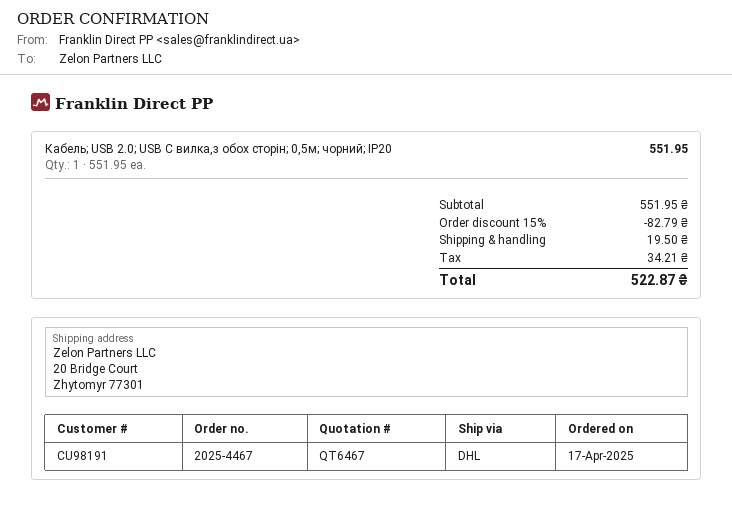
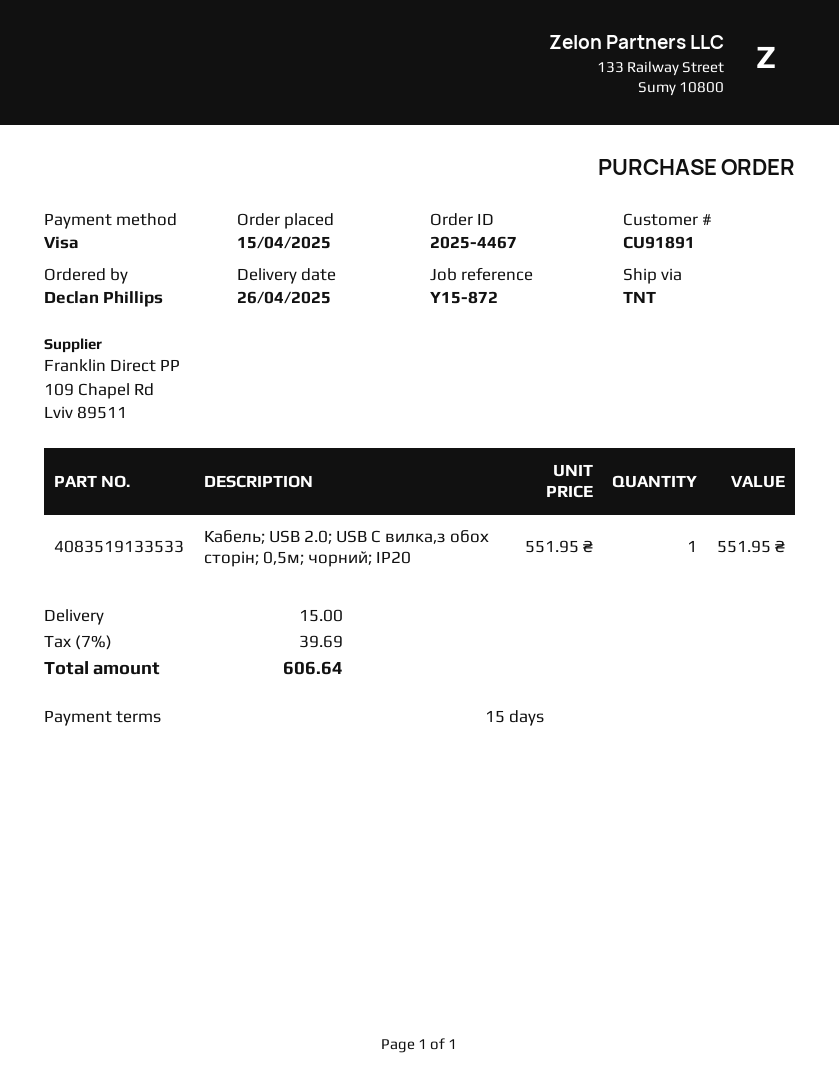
order date: 2025-04-17 -> 2025-04-15
customer number: CU98191 -> CU91891
shipping method: DHL -> TNT
discount: 15% = 82.79 -> none
shipping: 19.50 -> 15.00
tax: 34.21 -> 39.69
total: 522.87 -> 606.64

